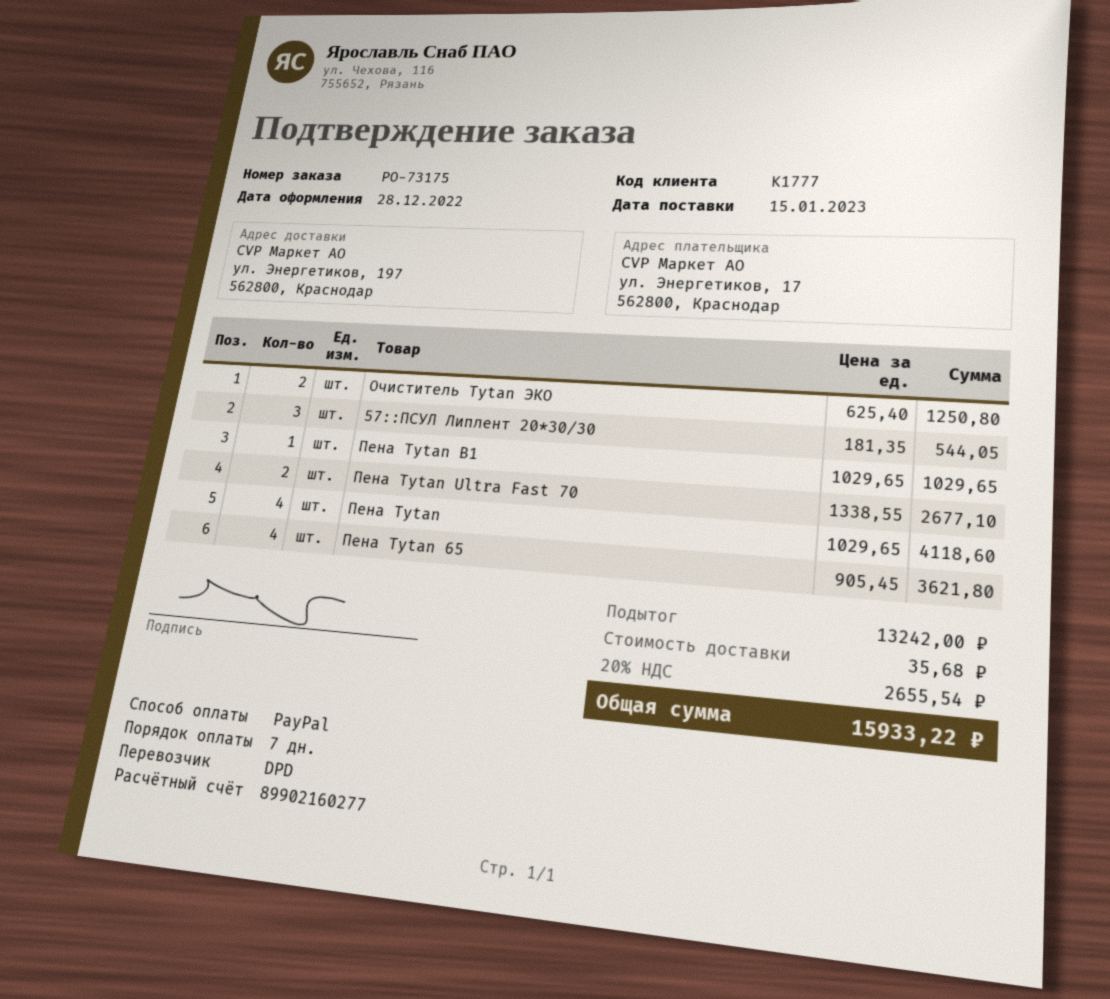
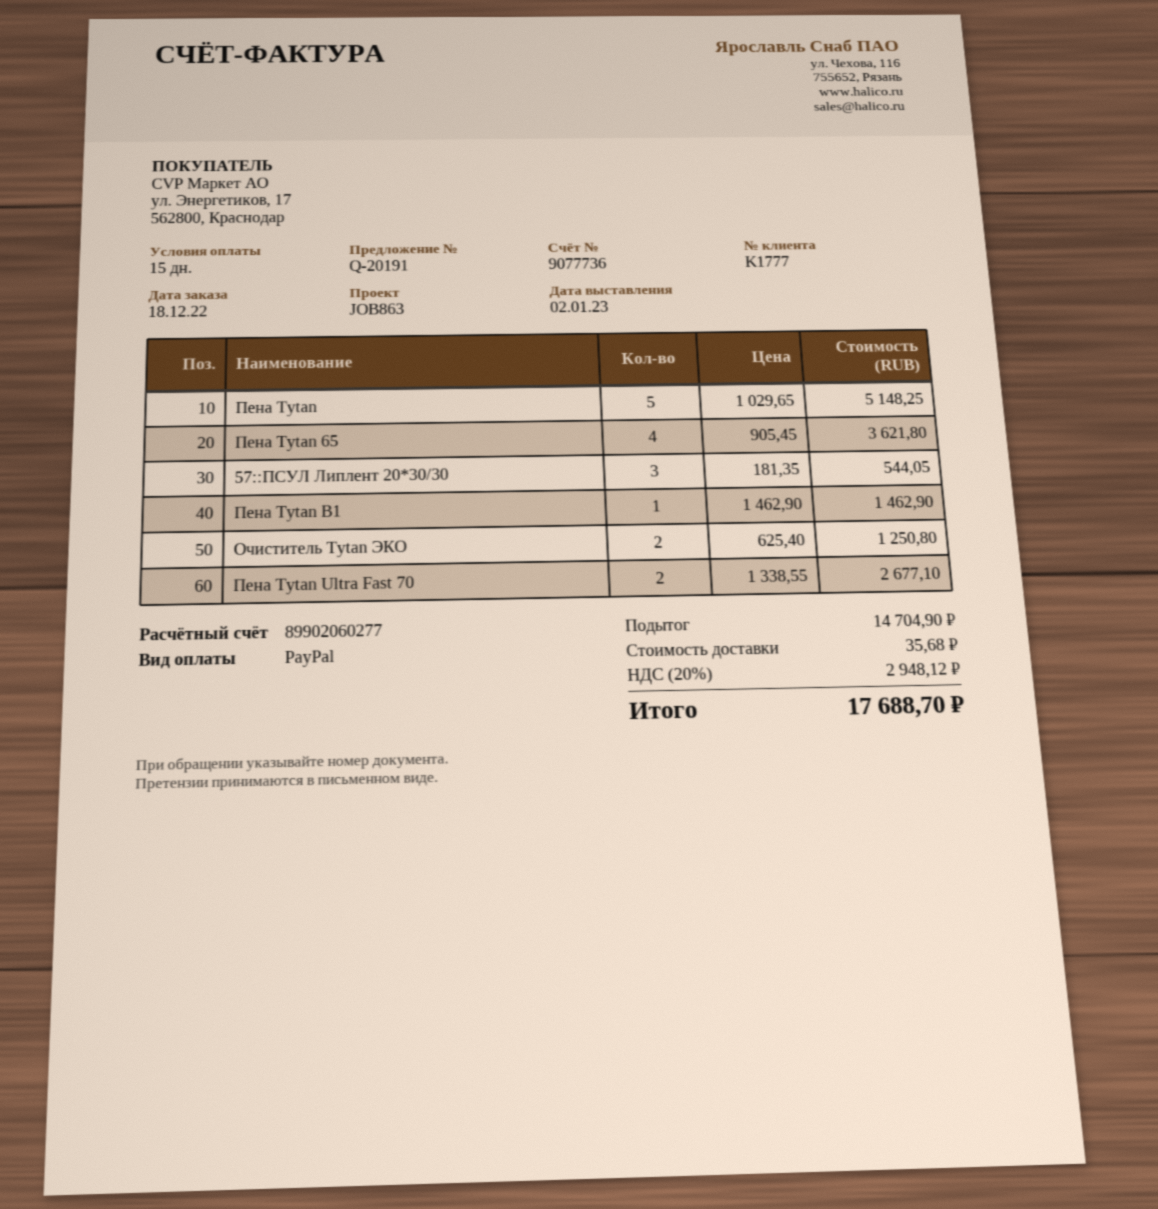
order date: 2022-12-28 -> 2022-12-18
payment terms: 7 days -> 15 days
bank account: 89902160277 -> 89902060277
Пена Tytan В1: 1 x 1029.65 = 1029.65 -> 1 x 1462.90 = 1462.90
Пена Tytan: 4 x 1029.65 = 4118.60 -> 5 x 1029.65 = 5148.25
subtotal: 13242.00 -> 14704.90
tax: 20% = 2655.54 -> 20% = 2948.12
total: 15933.22 -> 17688.70

